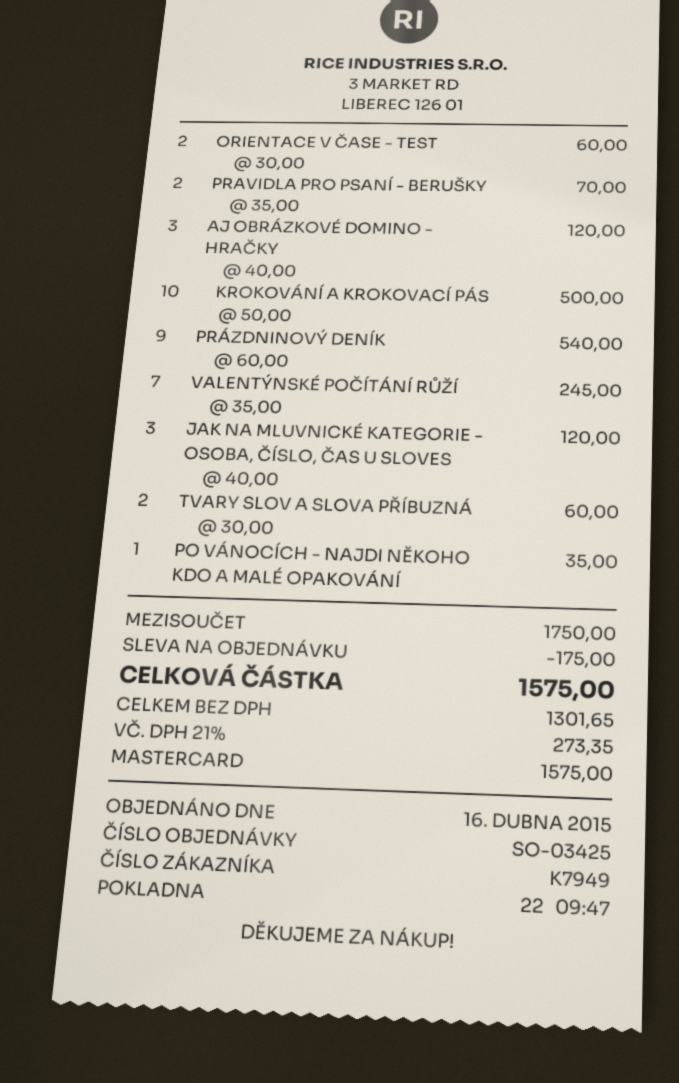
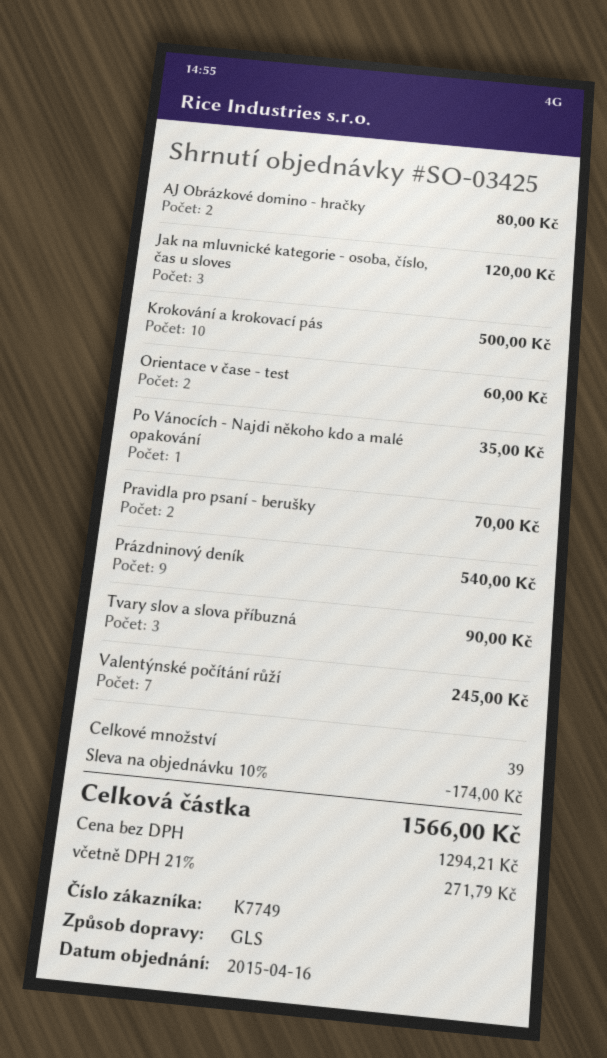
customer number: K7949 -> K7749
AJ OBRÁZKOVÉ DOMINO - HRAČKY: 3 for 120.00 -> 2 for 80.00
TVARY SLOV A SLOVA PŘÍBUZNÁ: 2 for 60.00 -> 3 for 90.00
discount: 175.00 -> 174.00
net: 1301.65 -> 1294.21
tax: 21% = 273.35 -> 21% = 271.79
total: 1575.00 -> 1566.00

